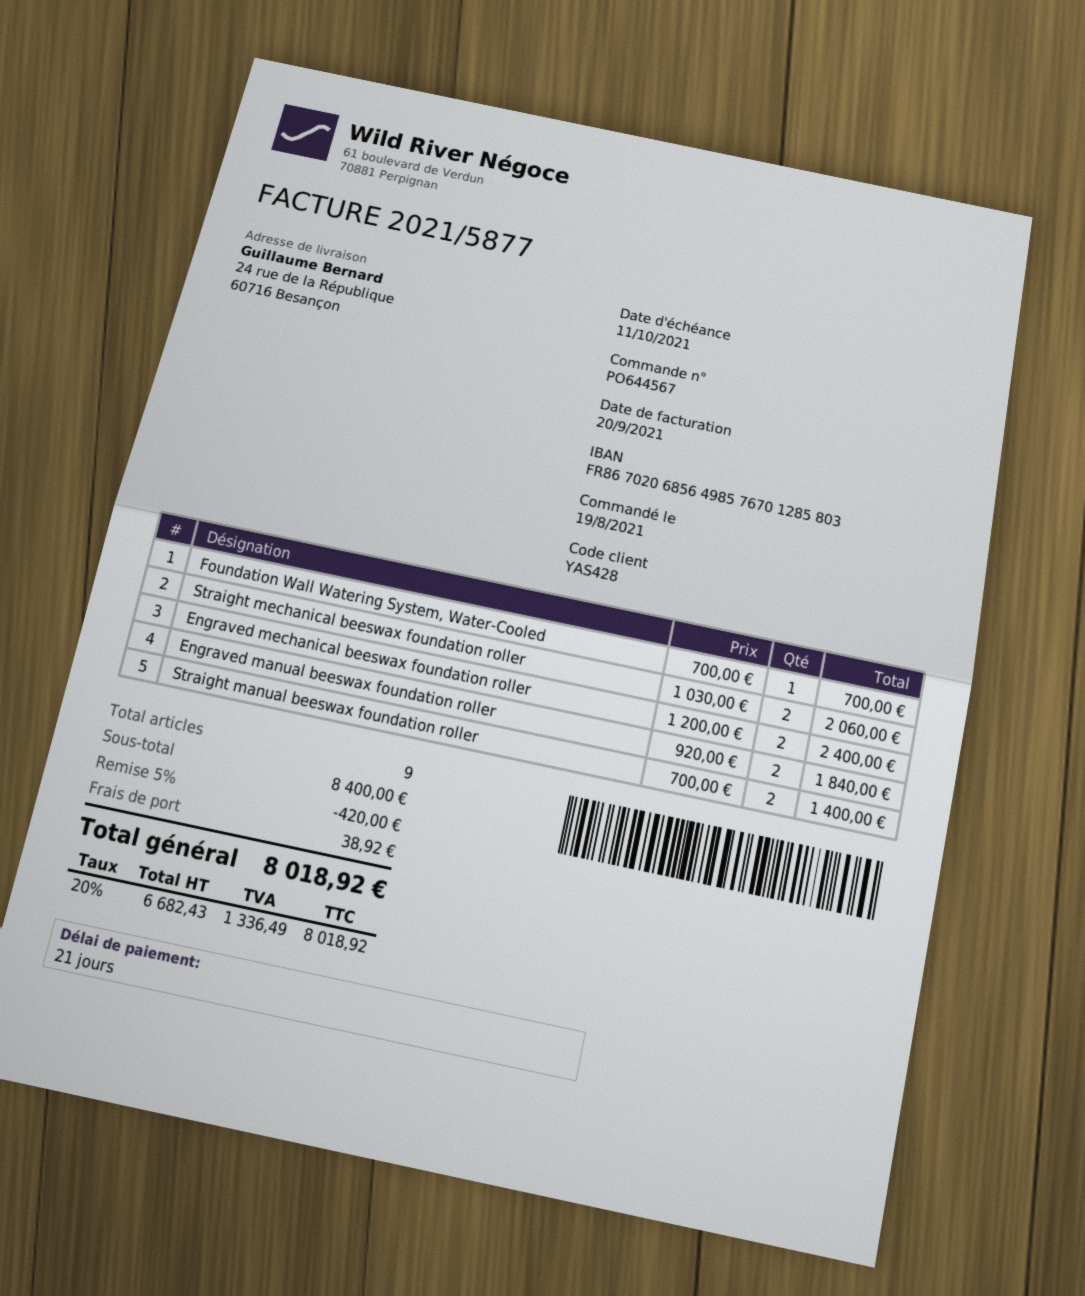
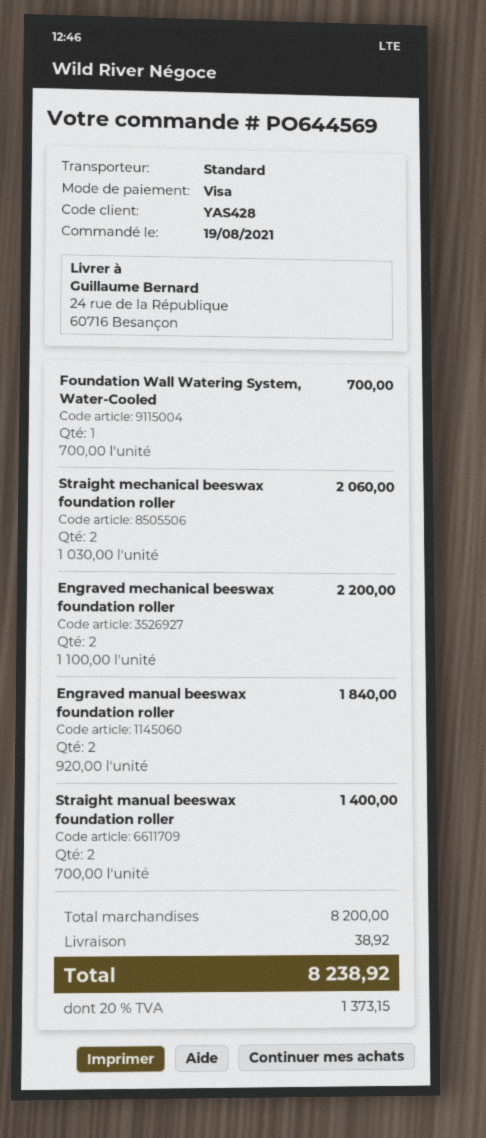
order number: PO644567 -> PO644569
Engraved mechanical beeswax foundation roller: 2 x 1200.00 = 2400.00 -> 2 x 1100.00 = 2200.00
subtotal: 8400.00 -> 8200.00
discount: 5% = 420.00 -> none
tax: 20% = 1336.49 -> 20% = 1373.15
total: 8018.92 -> 8238.92

